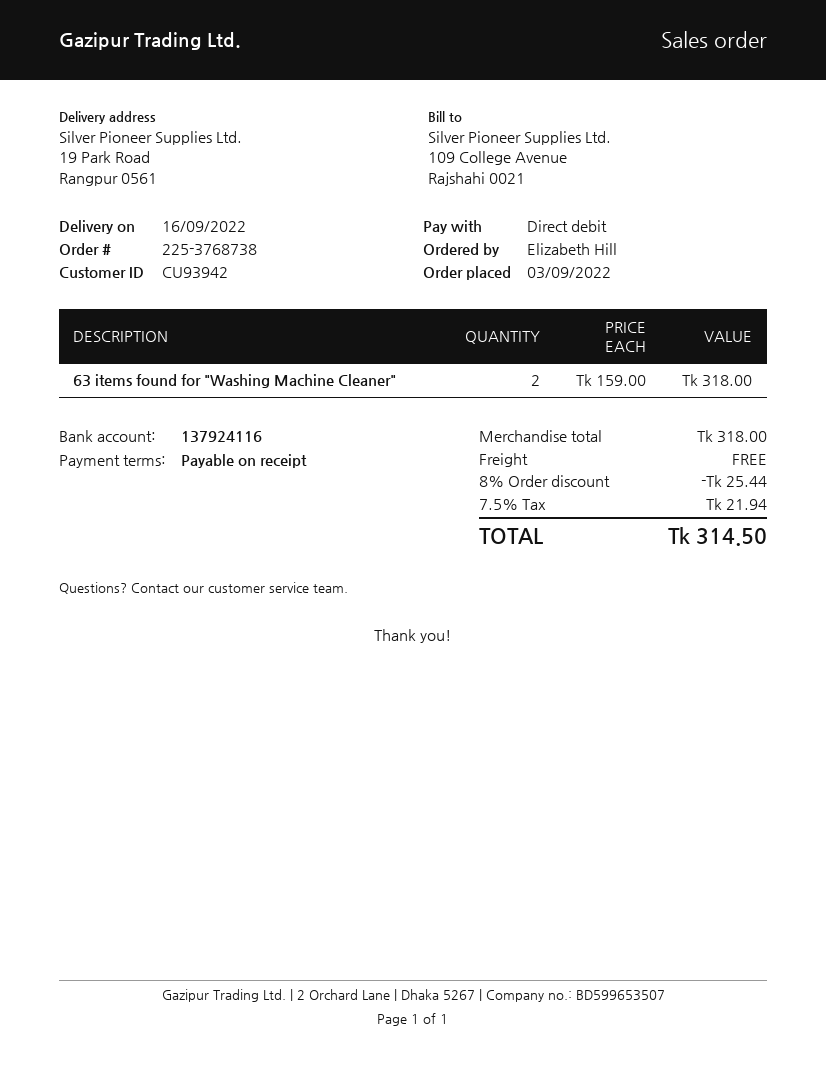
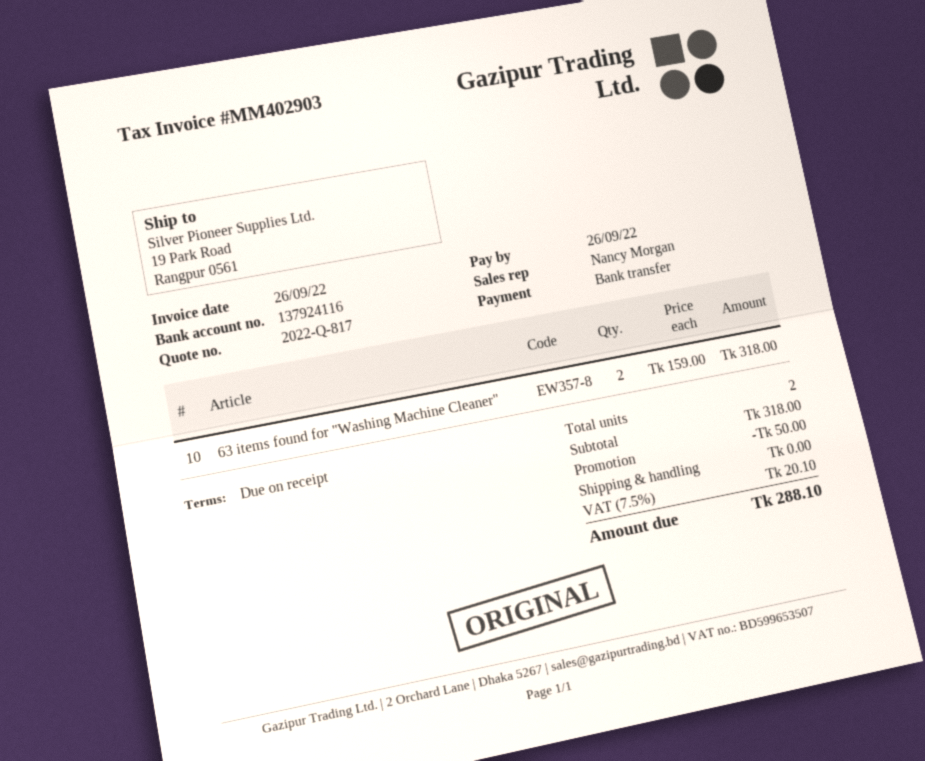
payment method: direct debit -> bank transfer
discount: 25.44 -> 50.00
tax: 7.5% = 21.94 -> 7.5% = 20.10
total: 314.50 -> 288.10

